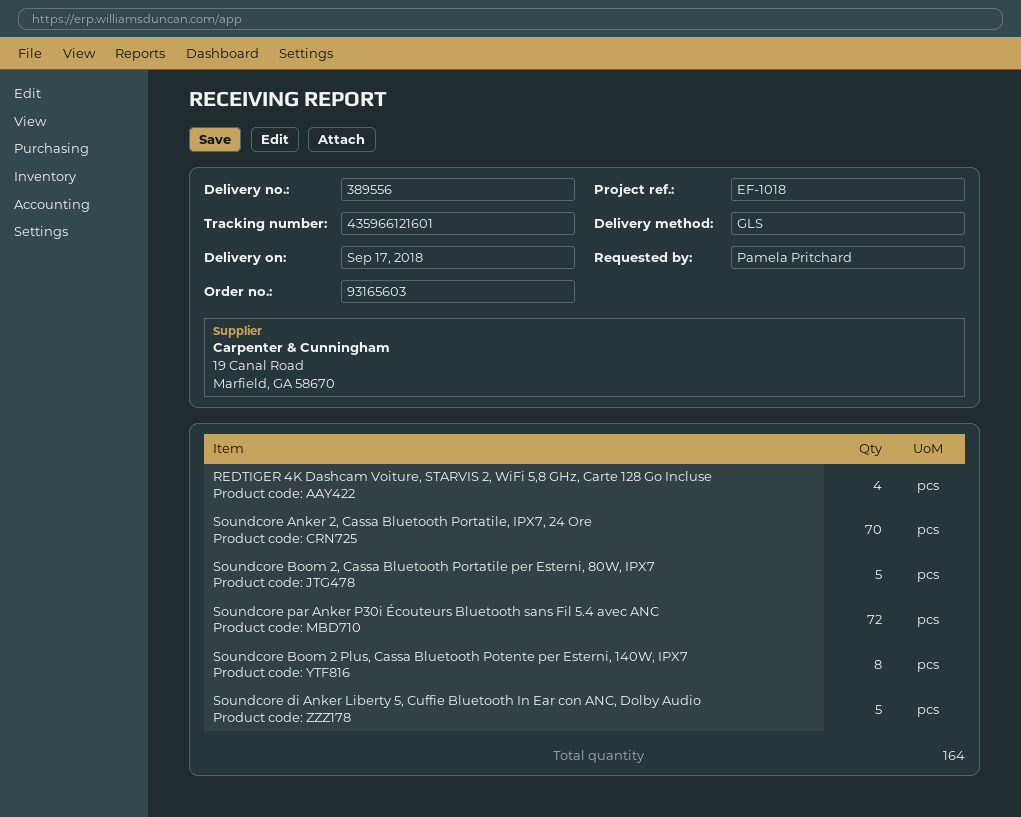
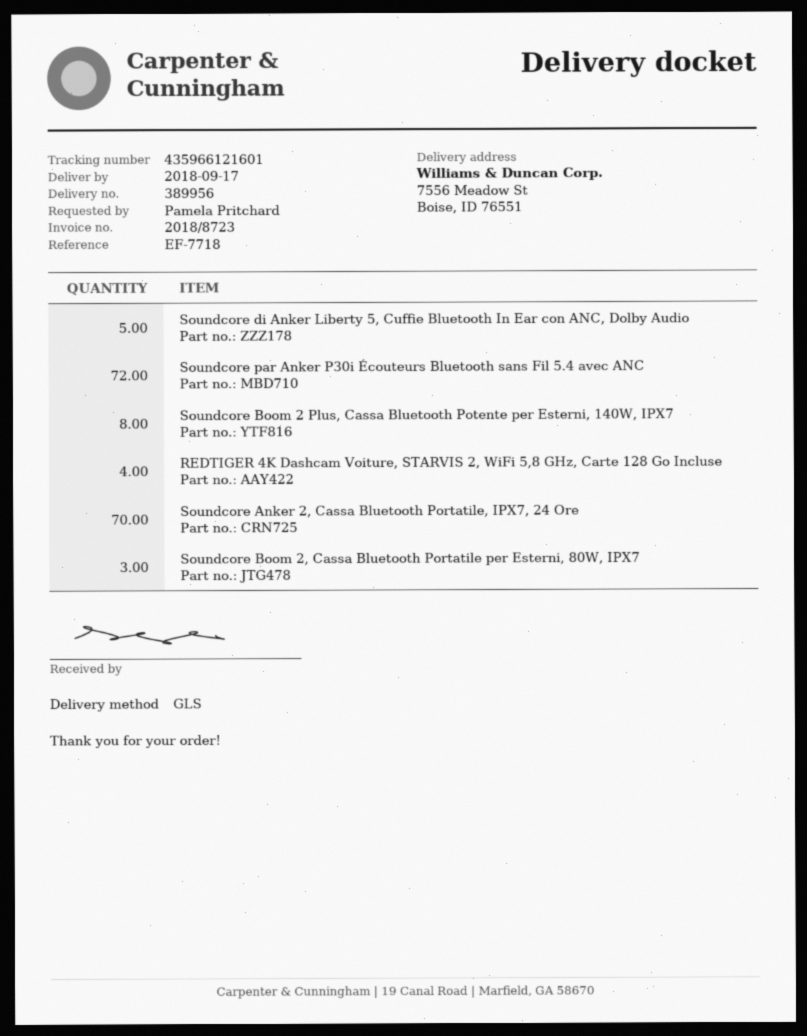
delivery note number: 389556 -> 389956
reference: EF-1018 -> EF-7718
Soundcore Boom 2, Cassa Bluetooth Portatile per Esterni, 80W, IPX7: 5 -> 3

